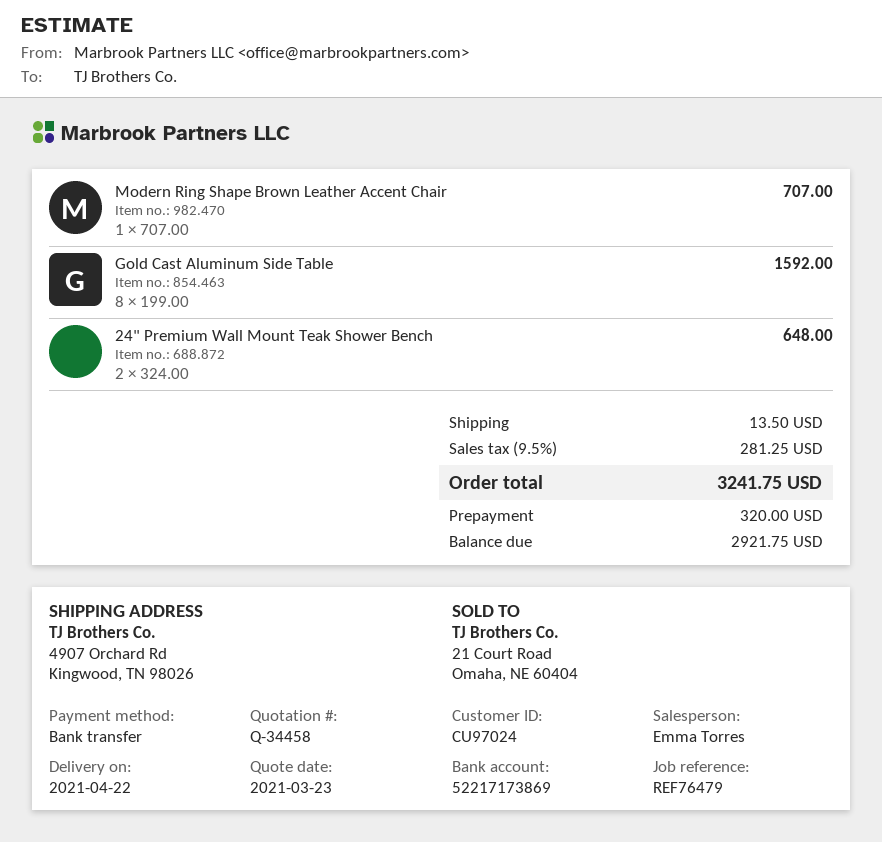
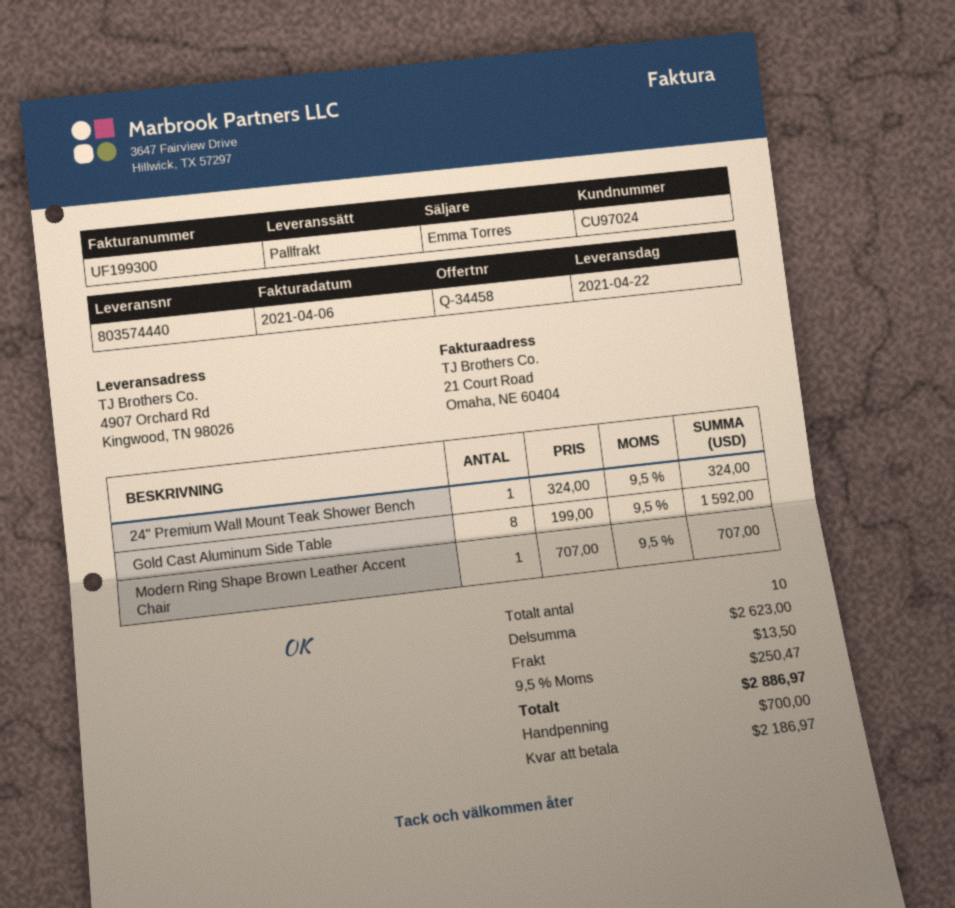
24" Premium Wall Mount Teak Shower Bench: 2 x 324.00 = 648.00 -> 1 x 324.00 = 324.00
tax: 9.5% = 281.25 -> 9.5% = 250.47
total: 3241.75 -> 2886.97
deposit: 320.00 -> 700.00
balance: 2921.75 -> 2186.97

